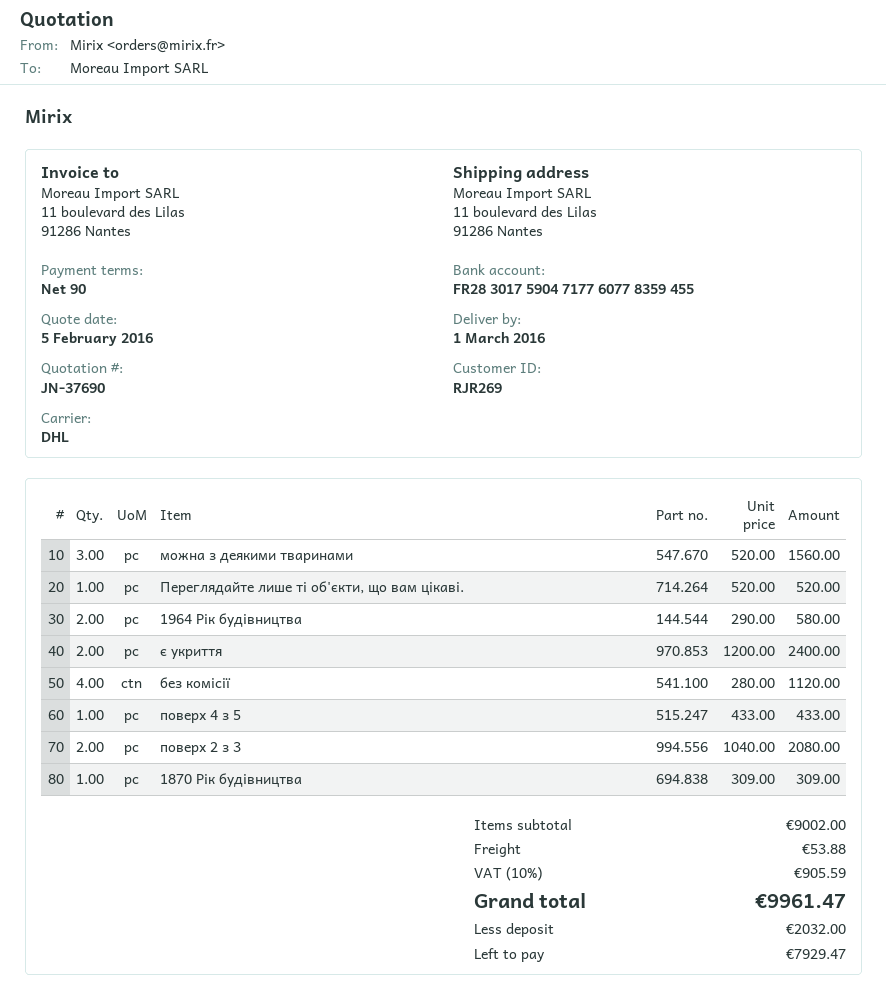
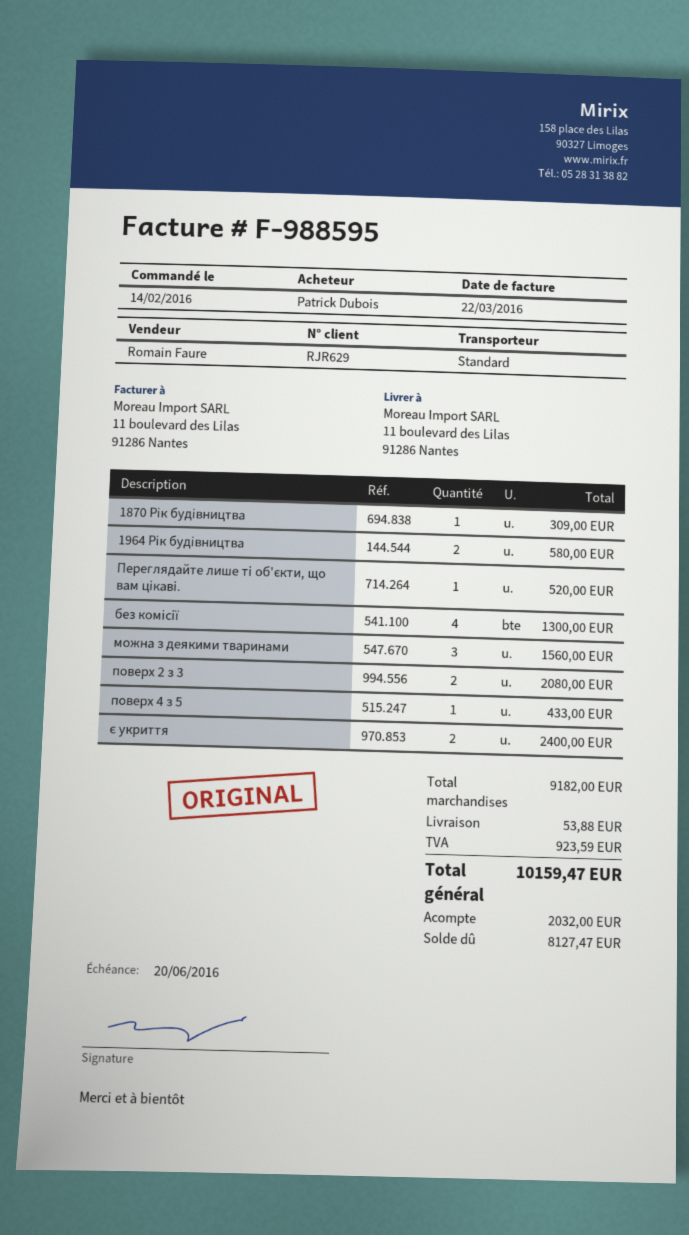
customer number: RJR269 -> RJR629
shipping method: DHL -> standard
без комісії: 4 for 1120.00 -> 4 for 1300.00
subtotal: 9002.00 -> 9182.00
tax: 905.59 -> 923.59
total: 9961.47 -> 10159.47
balance: 7929.47 -> 8127.47

